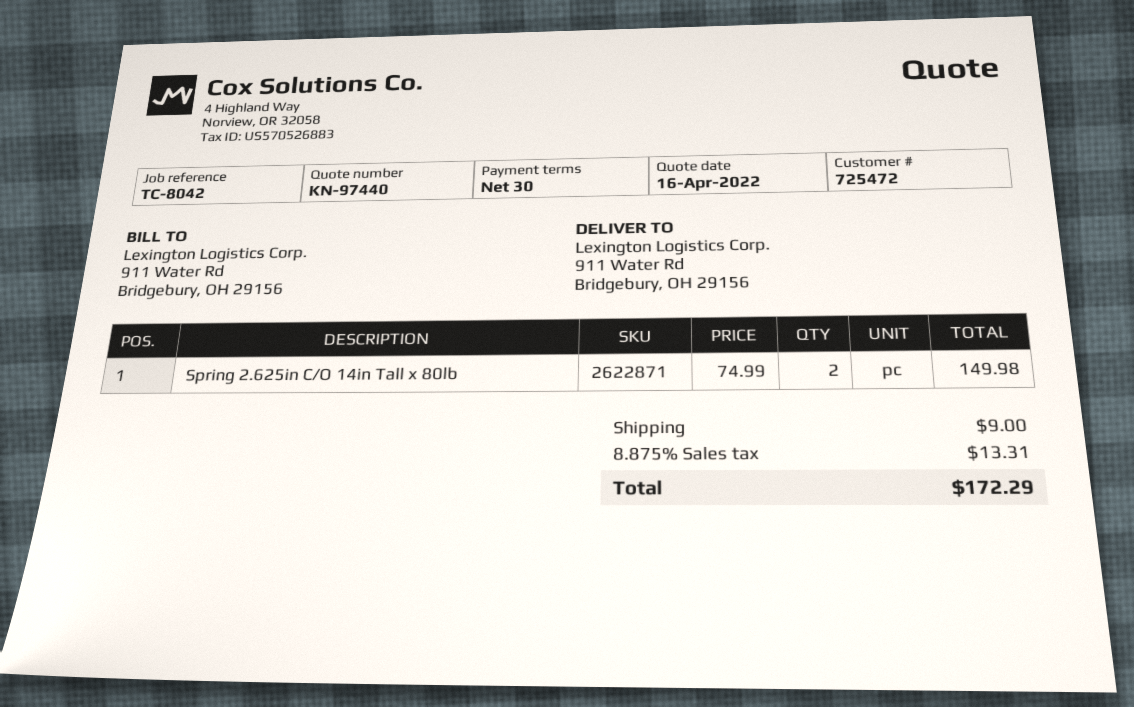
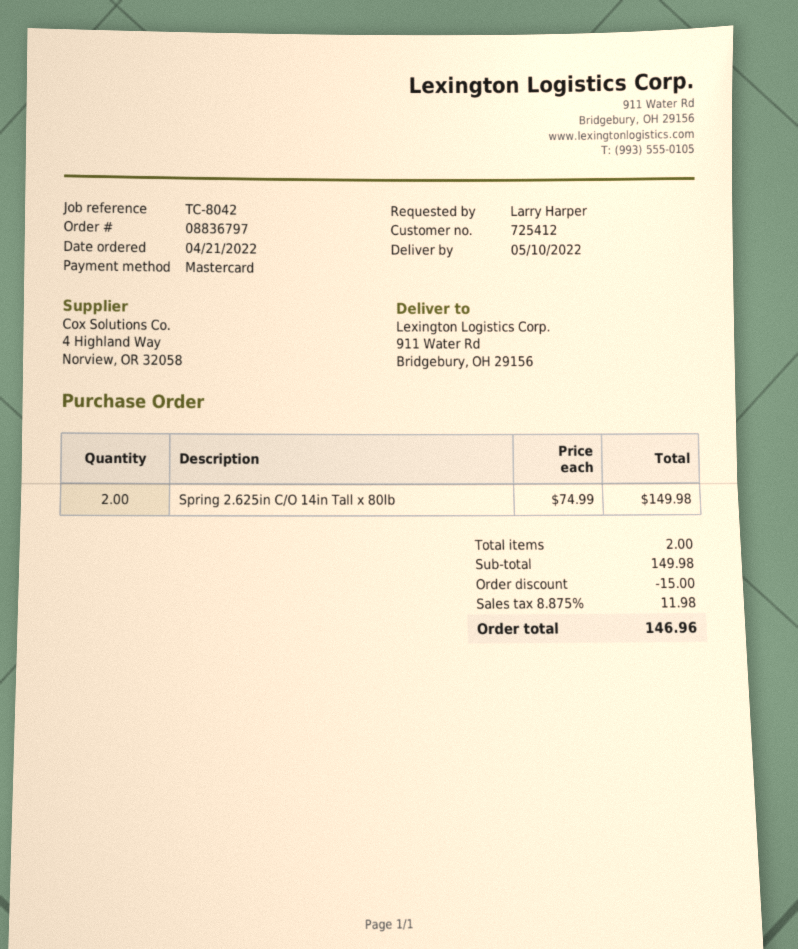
customer number: 725472 -> 725412
discount: none -> 15.00
shipping: 9.00 -> none
tax: 8.875% = 13.31 -> 8.875% = 11.98
total: 172.29 -> 146.96

